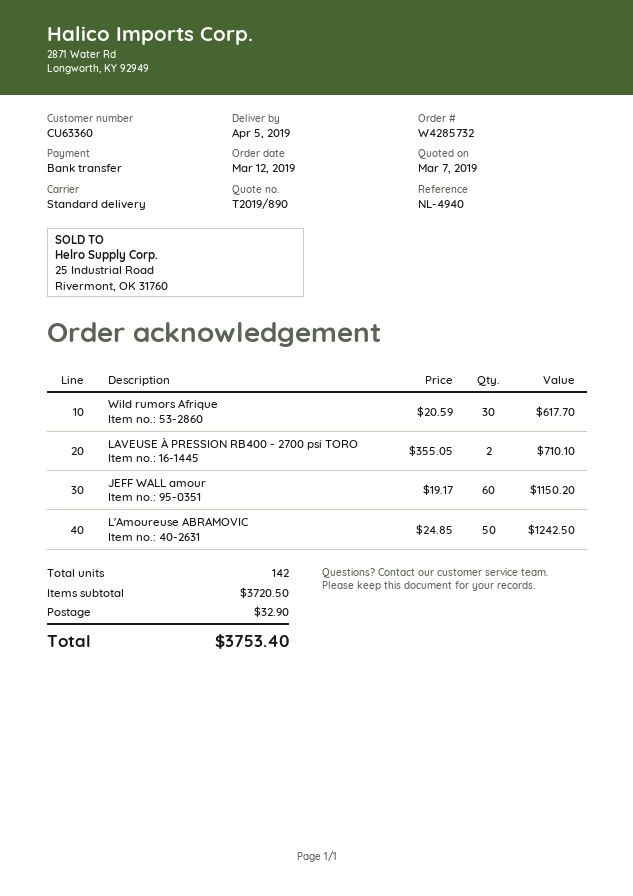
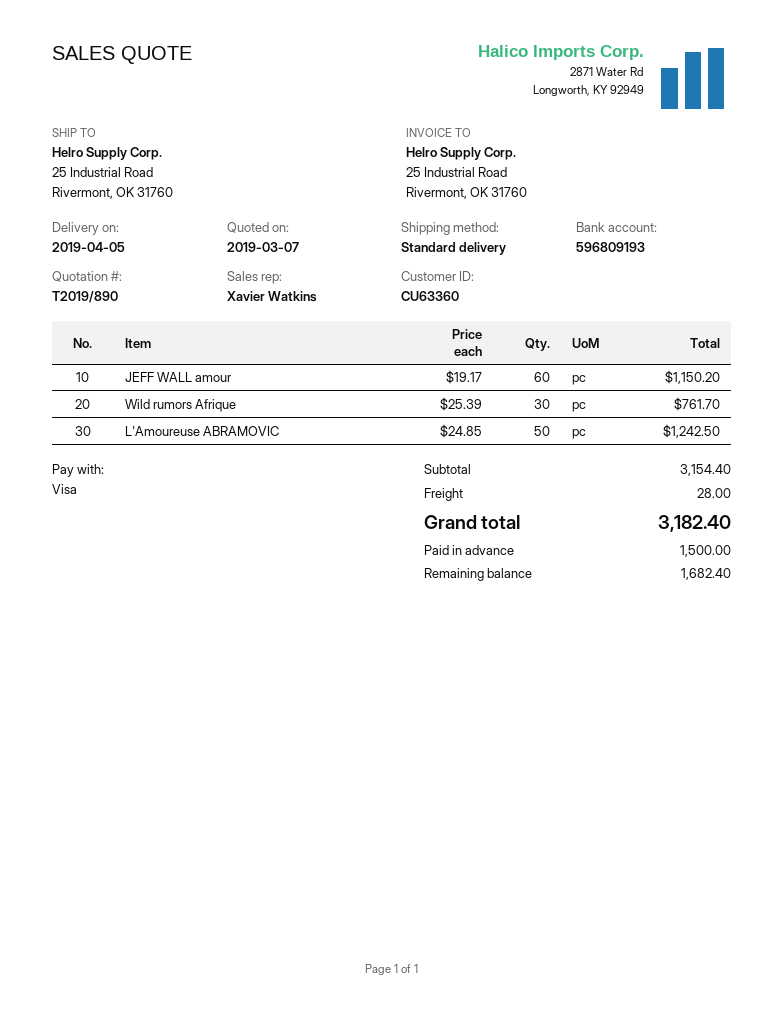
payment method: bank transfer -> Visa
Wild rumors Afrique: 30 x 20.59 = 617.70 -> 30 x 25.39 = 761.70
LAVEUSE À PRESSION RB400 - 2700 psi TORO: 2 x 355.05 = 710.10 -> none
subtotal: 3720.50 -> 3154.40
shipping: 32.90 -> 28.00
total: 3753.40 -> 3182.40

